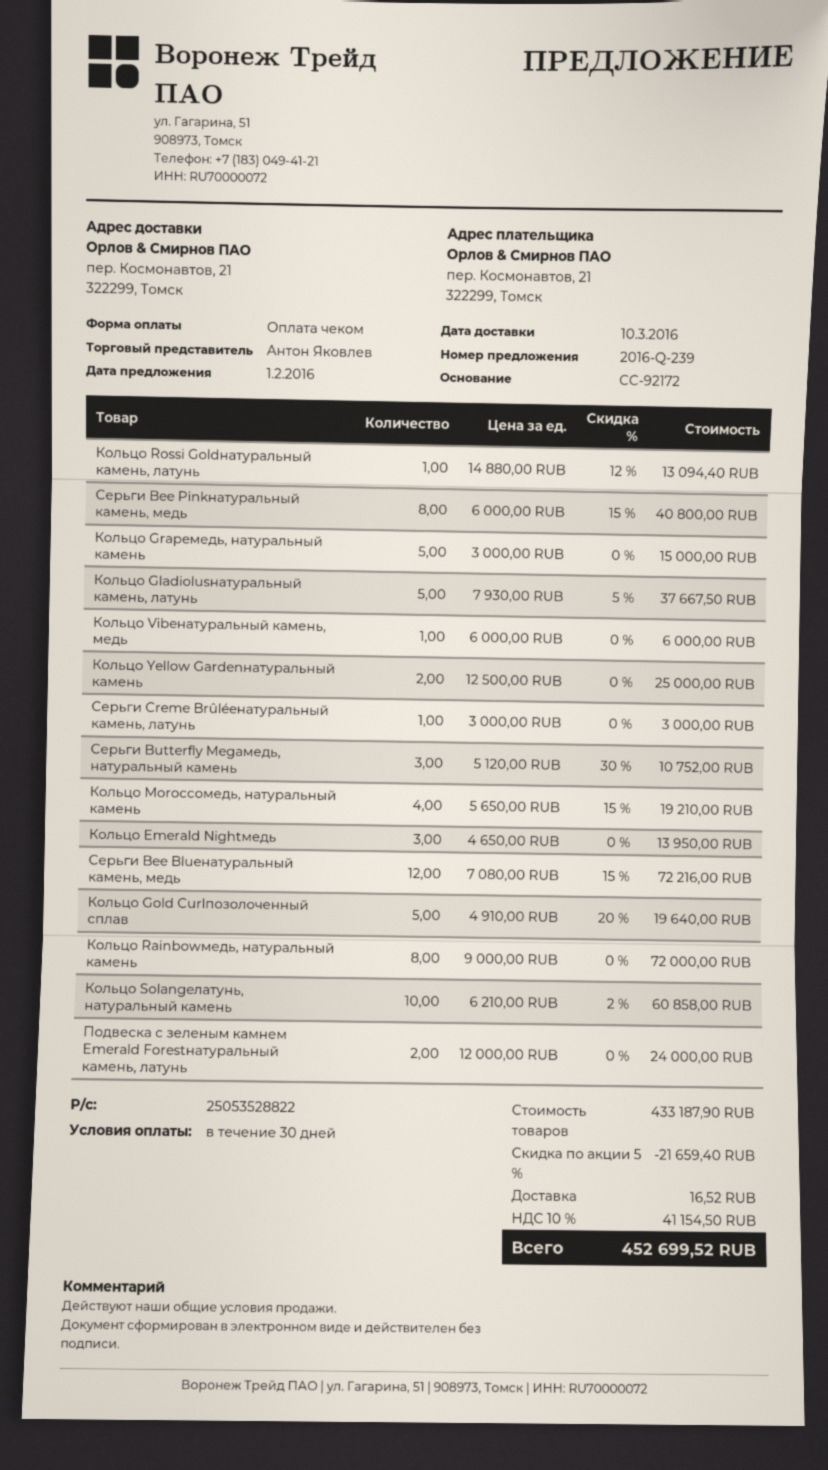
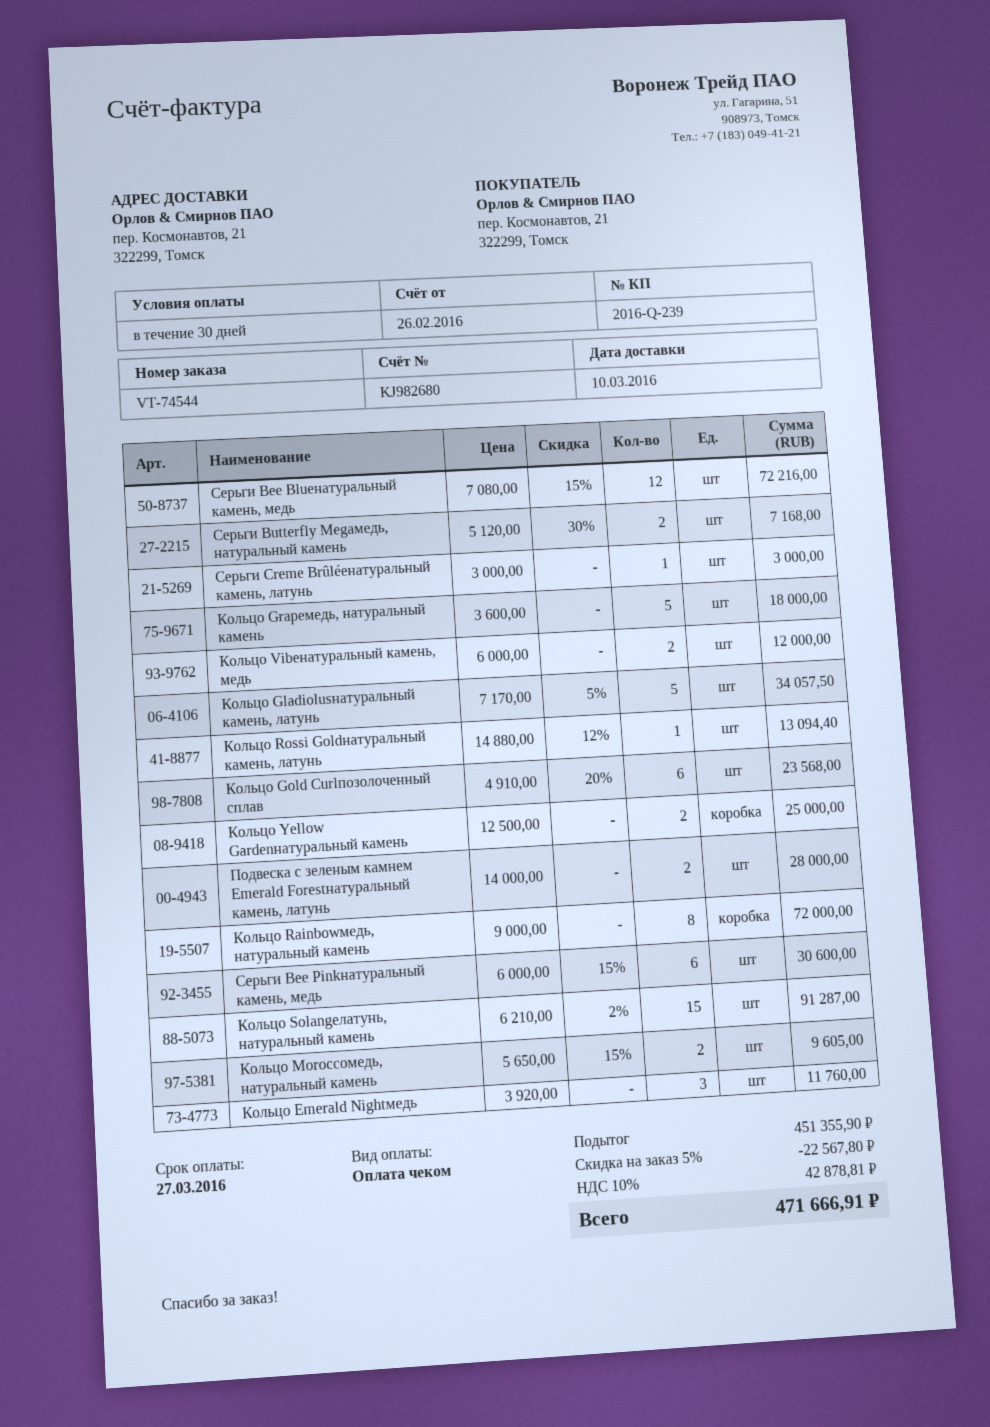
Серьги Bee Pinkнатуральный камень, медь: 8 x 6000.00 - 15% = 40800.00 -> 6 x 6000.00 - 15% = 30600.00
Кольцо Grapeмедь, натуральный камень: 5 x 3000.00 = 15000.00 -> 5 x 3600.00 = 18000.00
Кольцо Gladiolusнатуральный камень, латунь: 5 x 7930.00 - 5% = 37667.50 -> 5 x 7170.00 - 5% = 34057.50
Кольцо Vibeнатуральный камень, медь: 1 x 6000.00 = 6000.00 -> 2 x 6000.00 = 12000.00
Серьги Butterfly Megaмедь, натуральный камень: 3 x 5120.00 - 30% = 10752.00 -> 2 x 5120.00 - 30% = 7168.00
Кольцо Moroccoмедь, натуральный камень: 4 x 5650.00 - 15% = 19210.00 -> 2 x 5650.00 - 15% = 9605.00
Кольцо Emerald Nightмедь: 3 x 4650.00 = 13950.00 -> 3 x 3920.00 = 11760.00
Кольцо Gold Curlпозолоченный сплав: 5 x 4910.00 - 20% = 19640.00 -> 6 x 4910.00 - 20% = 23568.00
Кольцо Solangeлатунь, натуральный камень: 10 x 6210.00 - 2% = 60858.00 -> 15 x 6210.00 - 2% = 91287.00
Подвеска с зеленым камнем Emerald Forestнатуральный камень, латунь: 2 x 12000.00 = 24000.00 -> 2 x 14000.00 = 28000.00
subtotal: 433187.90 -> 451355.90
discount: 5% = 21659.40 -> 5% = 22567.80
shipping: 16.52 -> none
tax: 10% = 41154.50 -> 10% = 42878.81
total: 452699.52 -> 471666.91

